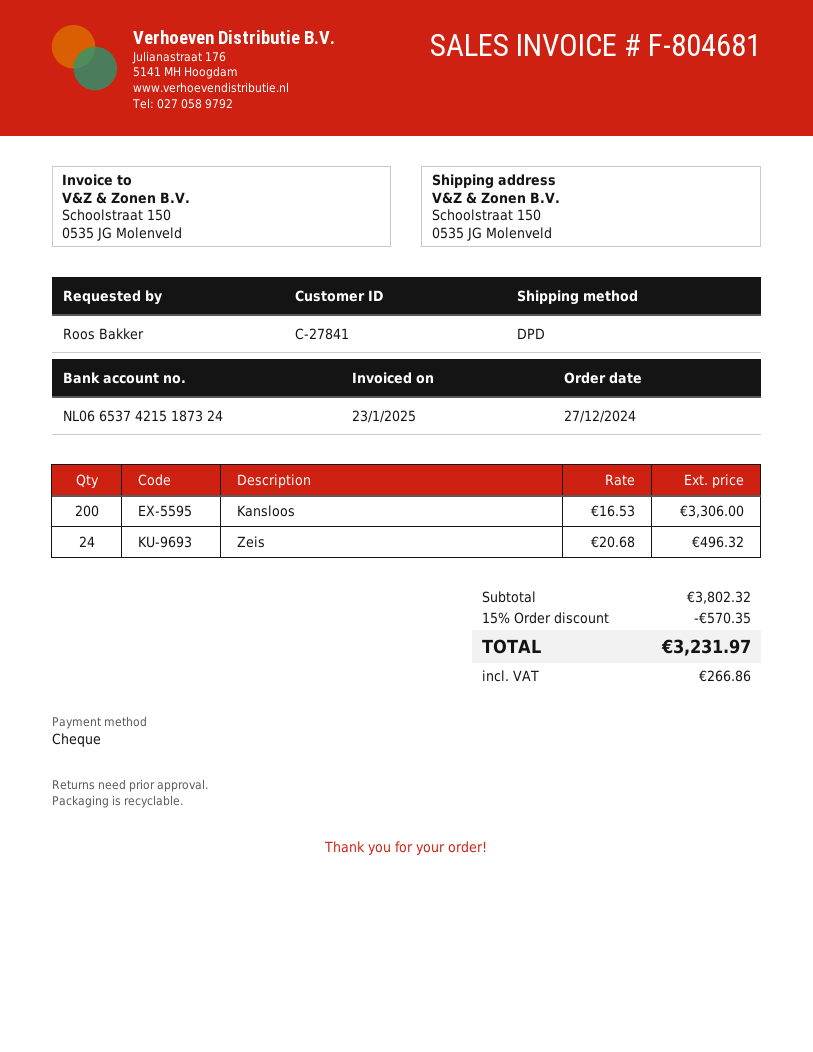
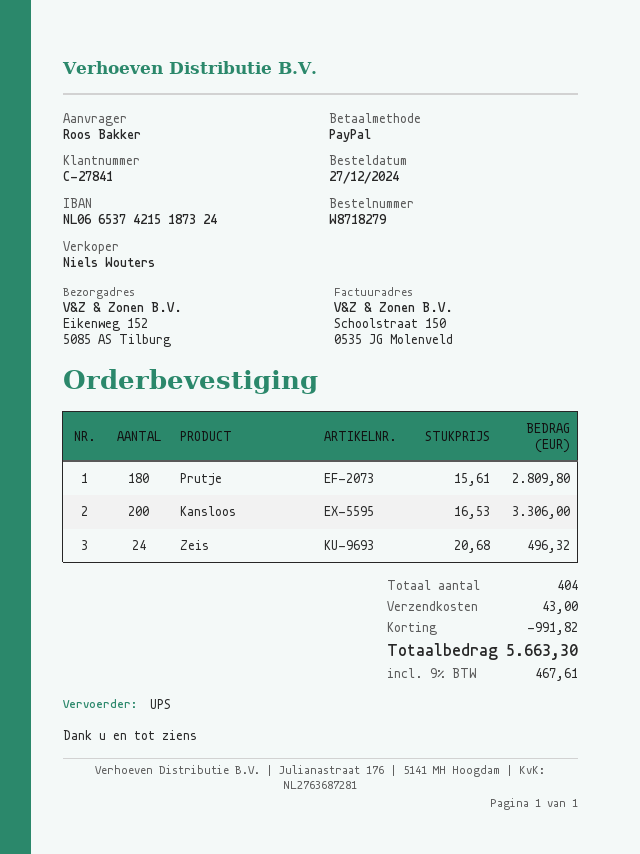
payment method: cheque -> PayPal
shipping method: DPD -> UPS
ship to: Schoolstraat 150, 0535 JG Molenveld -> Eikenweg 152, 5085 AS Tilburg
Prutje: none -> 180 x 15.61 = 2809.80
discount: 570.35 -> 991.82
shipping: none -> 43.00
tax: 266.86 -> 467.61
total: 3231.97 -> 5663.30

